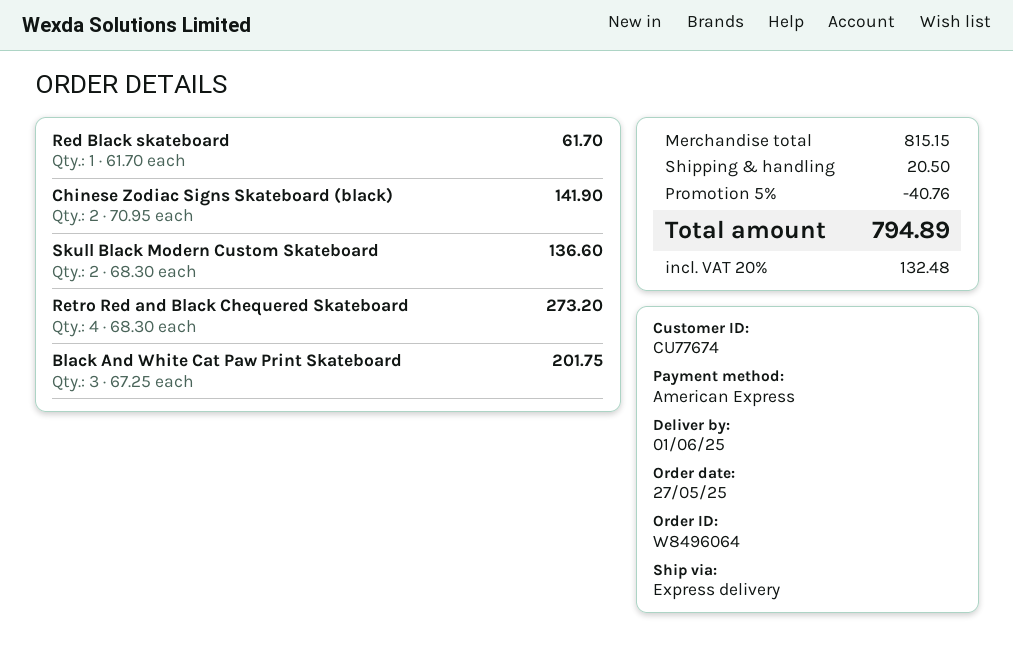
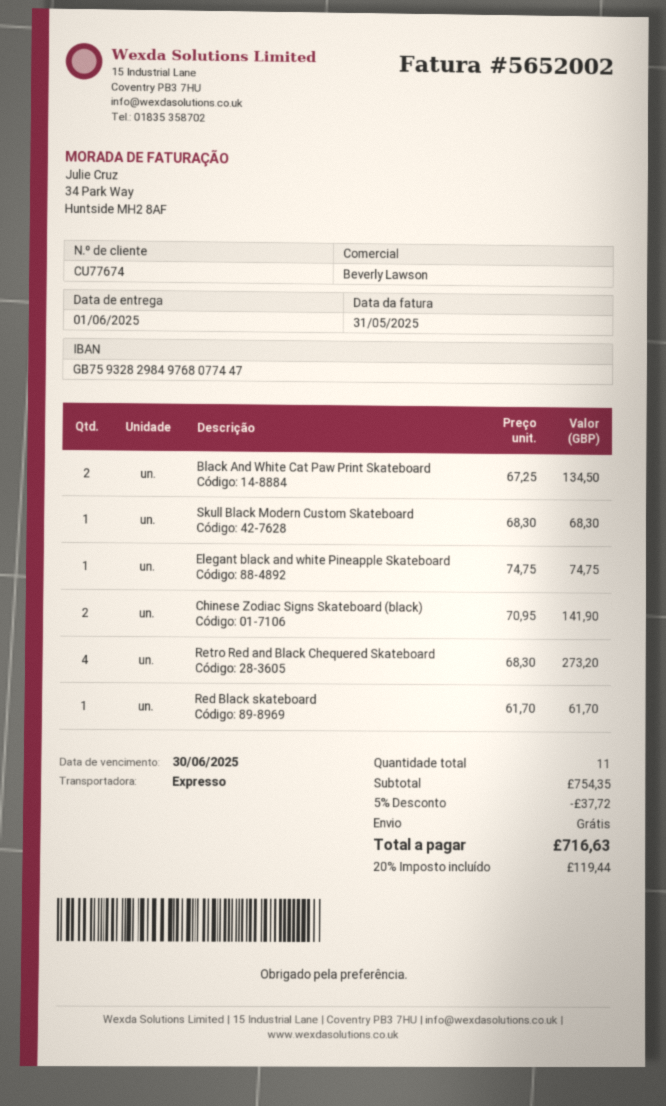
Skull Black Modern Custom Skateboard: 2 x 68.30 = 136.60 -> 1 x 68.30 = 68.30
Black And White Cat Paw Print Skateboard: 3 x 67.25 = 201.75 -> 2 x 67.25 = 134.50
Elegant black and white Pineapple Skateboard: none -> 1 x 74.75 = 74.75
subtotal: 815.15 -> 754.35
discount: 5% = 40.76 -> 5% = 37.72
shipping: 20.50 -> 0.00
tax: 20% = 132.48 -> 20% = 119.44
total: 794.89 -> 716.63

